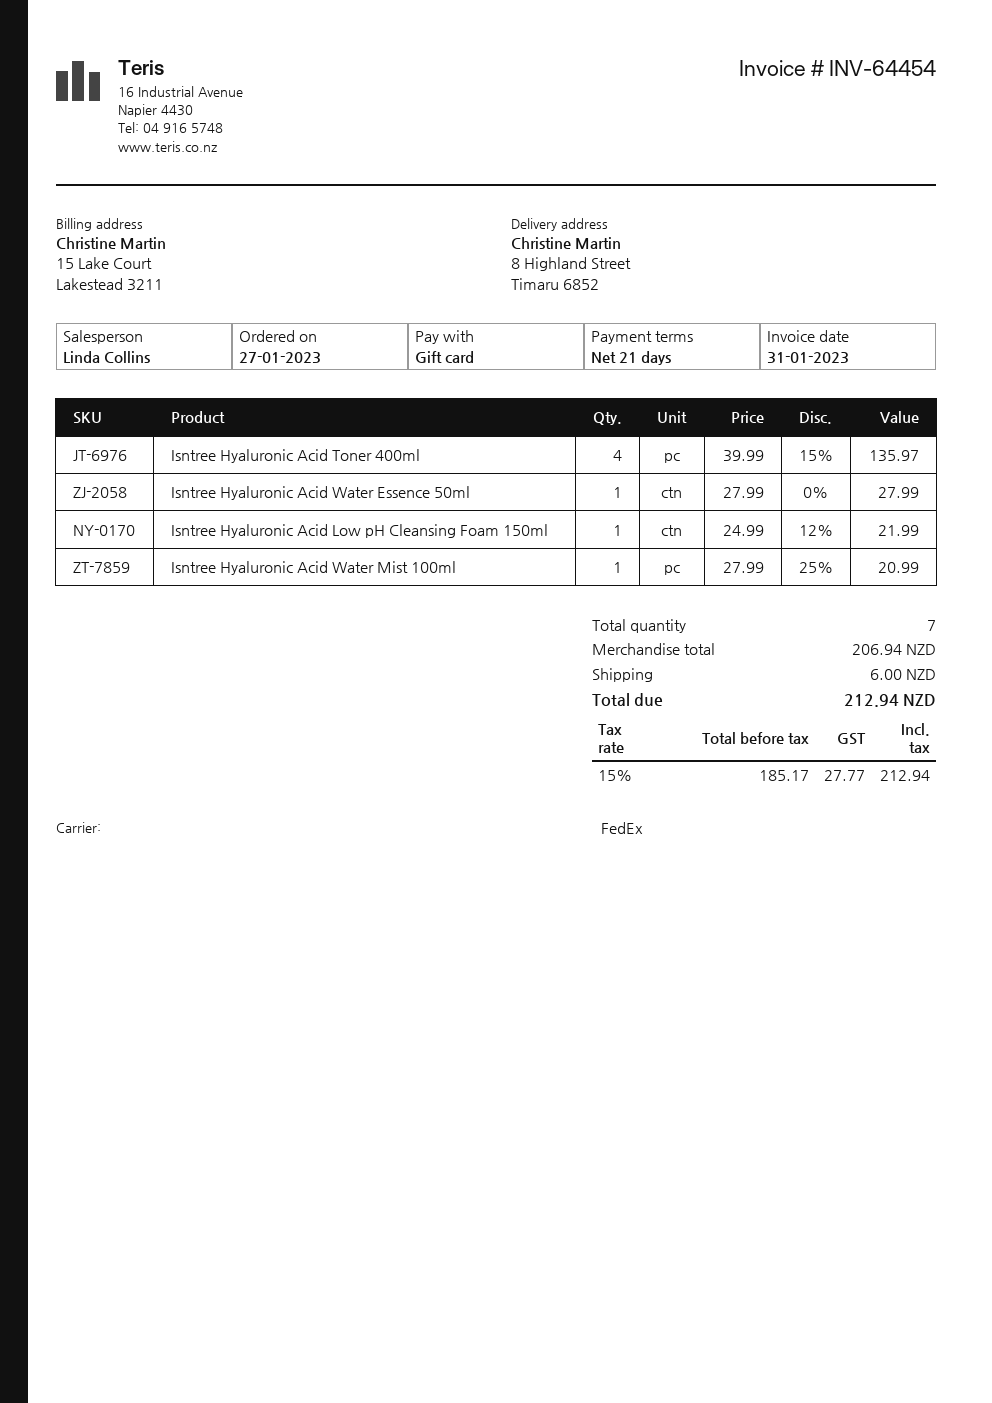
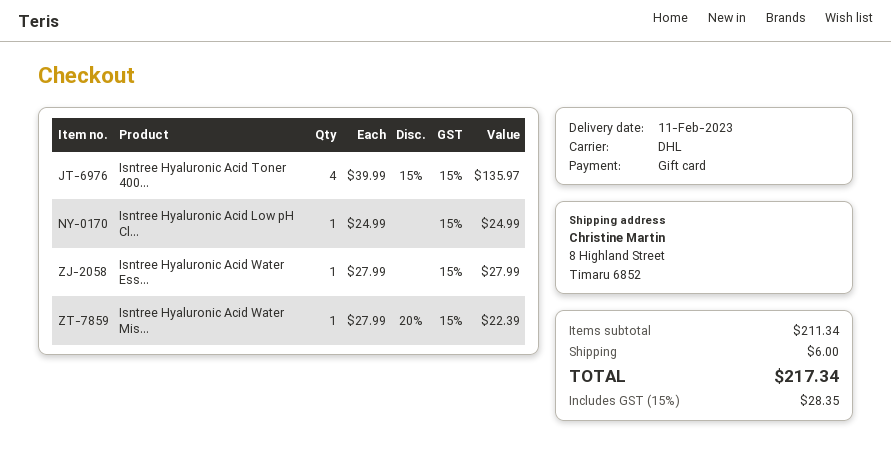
shipping method: FedEx -> DHL
Isntree Hyaluronic Acid Low pH Cleansing Foam 150ml: 1 x 24.99 - 12% = 21.99 -> 1 x 24.99 = 24.99
Isntree Hyaluronic Acid Water Mist 100ml: 1 x 27.99 - 25% = 20.99 -> 1 x 27.99 - 20% = 22.39
subtotal: 206.94 -> 211.34
tax: 15% = 27.77 -> 15% = 28.35
total: 212.94 -> 217.34

